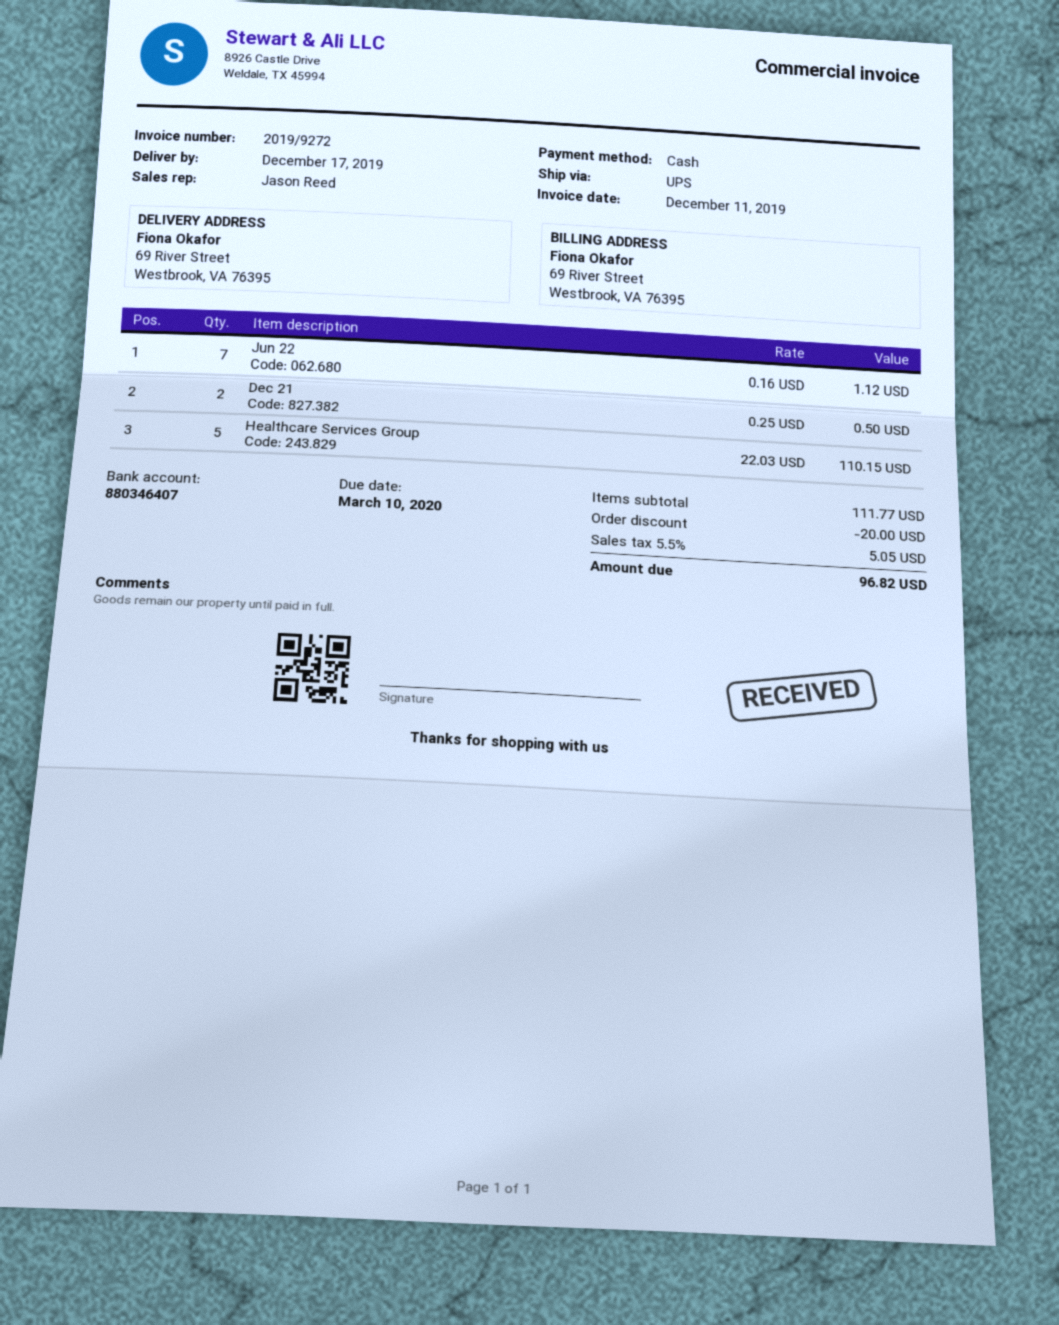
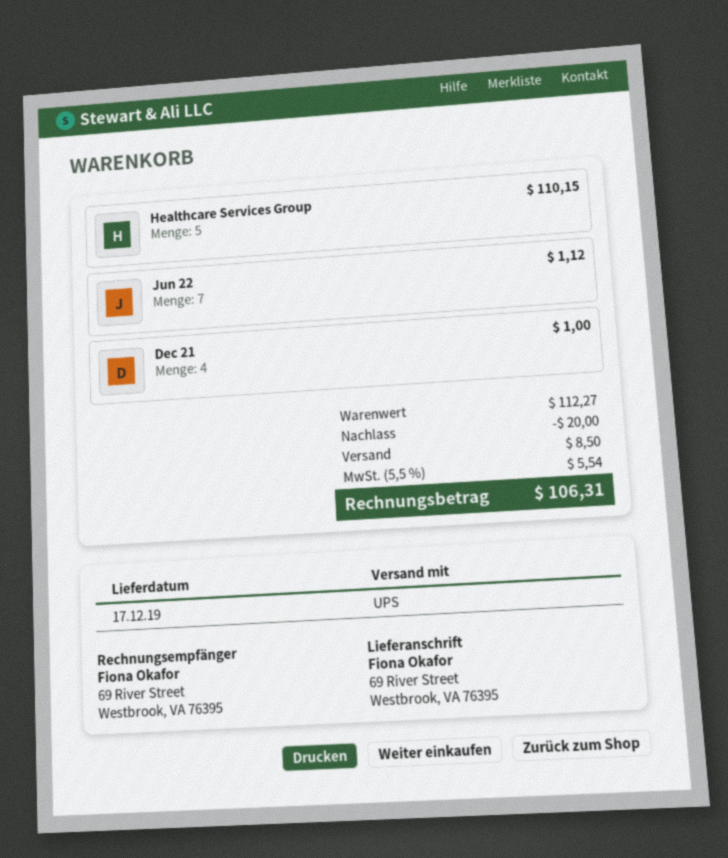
Dec 21: 2 for 0.50 -> 4 for 1.00
subtotal: 111.77 -> 112.27
shipping: none -> 8.50
tax: 5.5% = 5.05 -> 5.5% = 5.54
total: 96.82 -> 106.31

